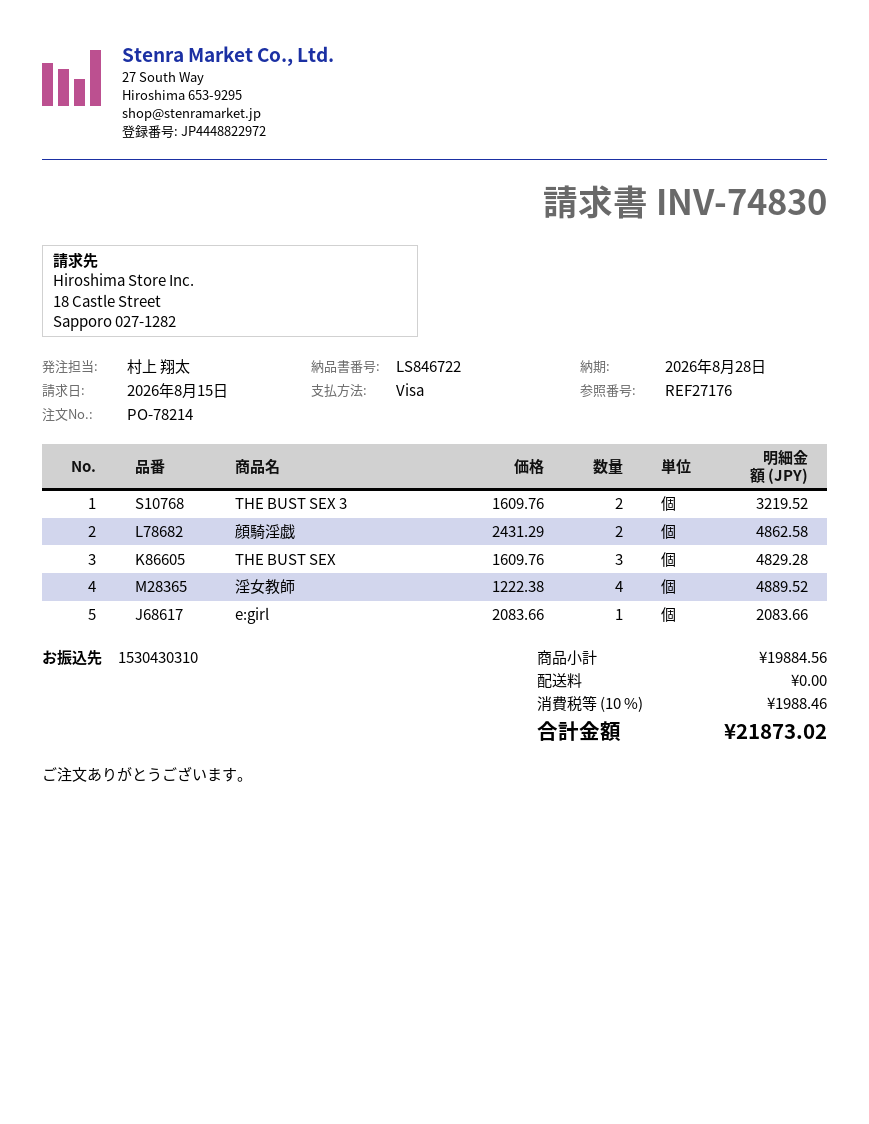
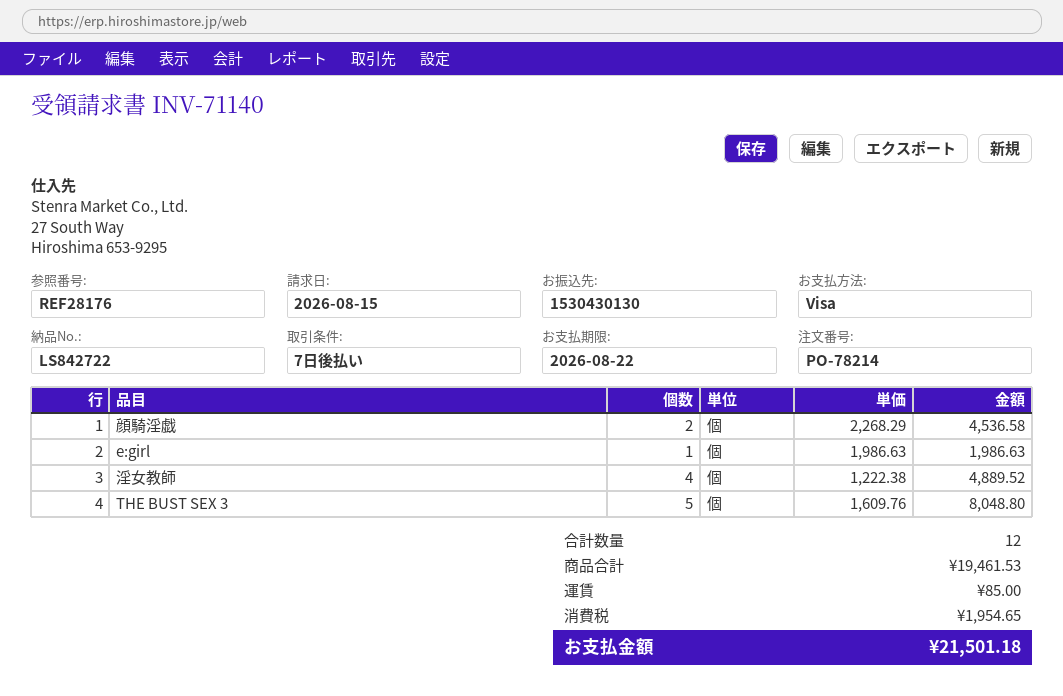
delivery note number: LS846722 -> LS842722
invoice number: INV-74830 -> INV-71140
reference: REF27176 -> REF28176
bank account: 1530430310 -> 1530430130
THE BUST SEX 3: 2 x 1609.76 = 3219.52 -> 5 x 1609.76 = 8048.80
顔騎淫戯: 2 x 2431.29 = 4862.58 -> 2 x 2268.29 = 4536.58
THE BUST SEX: 3 x 1609.76 = 4829.28 -> none
e:girl: 1 x 2083.66 = 2083.66 -> 1 x 1986.63 = 1986.63
subtotal: 19884.56 -> 19461.53
shipping: 0.00 -> 85.00
tax: 1988.46 -> 1954.65
total: 21873.02 -> 21501.18

